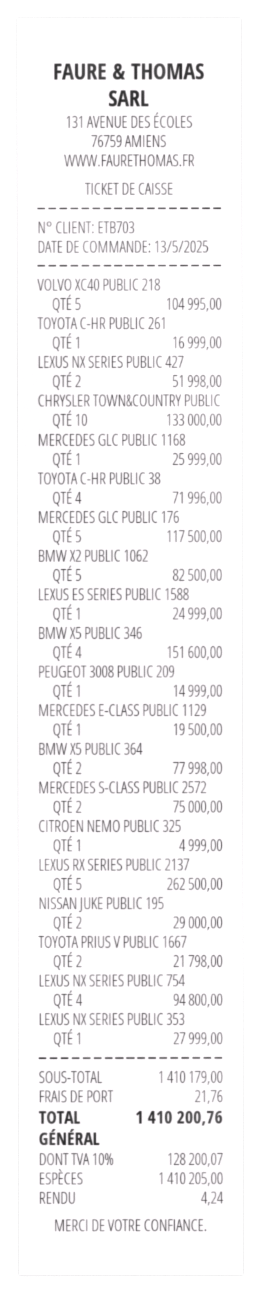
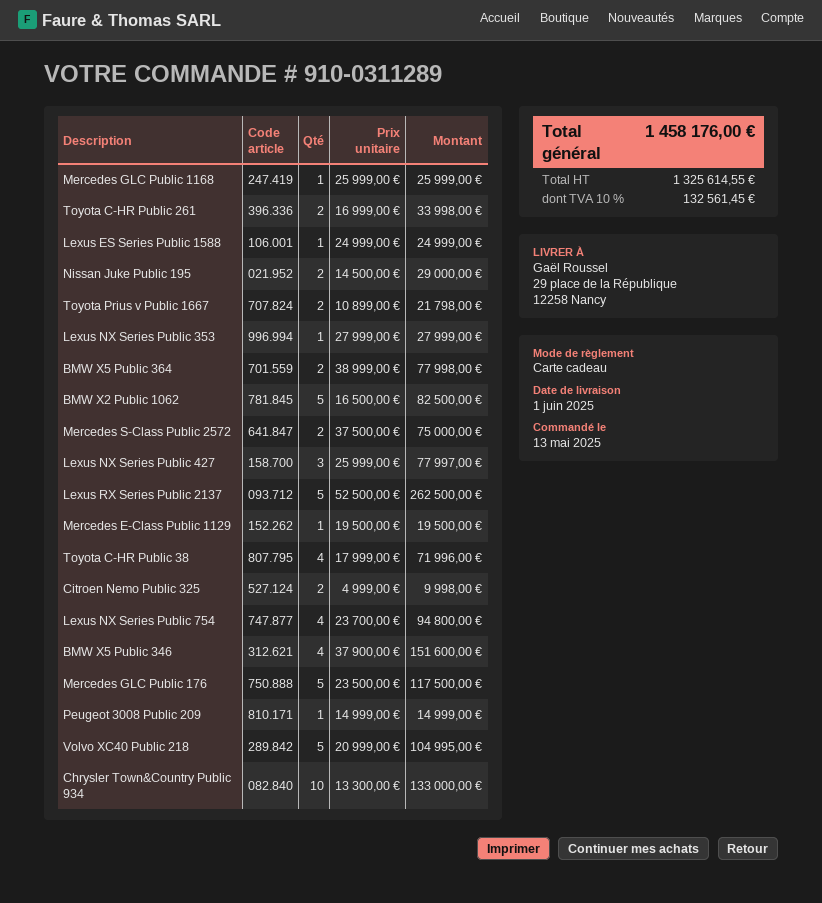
payment method: cash -> gift card
TOYOTA C-HR PUBLIC 261: 1 for 16999.00 -> 2 for 33998.00
LEXUS NX SERIES PUBLIC 427: 2 for 51998.00 -> 3 for 77997.00
CITROEN NEMO PUBLIC 325: 1 for 4999.00 -> 2 for 9998.00
shipping: 21.76 -> none
tax: 10% = 128200.07 -> 10% = 132561.45
total: 1410200.76 -> 1458176.00

